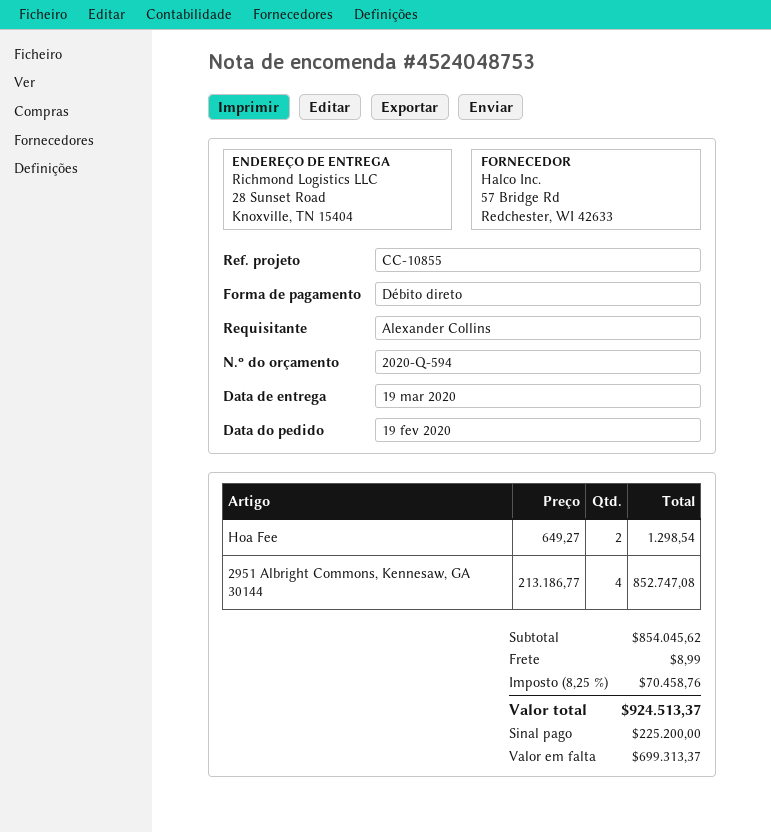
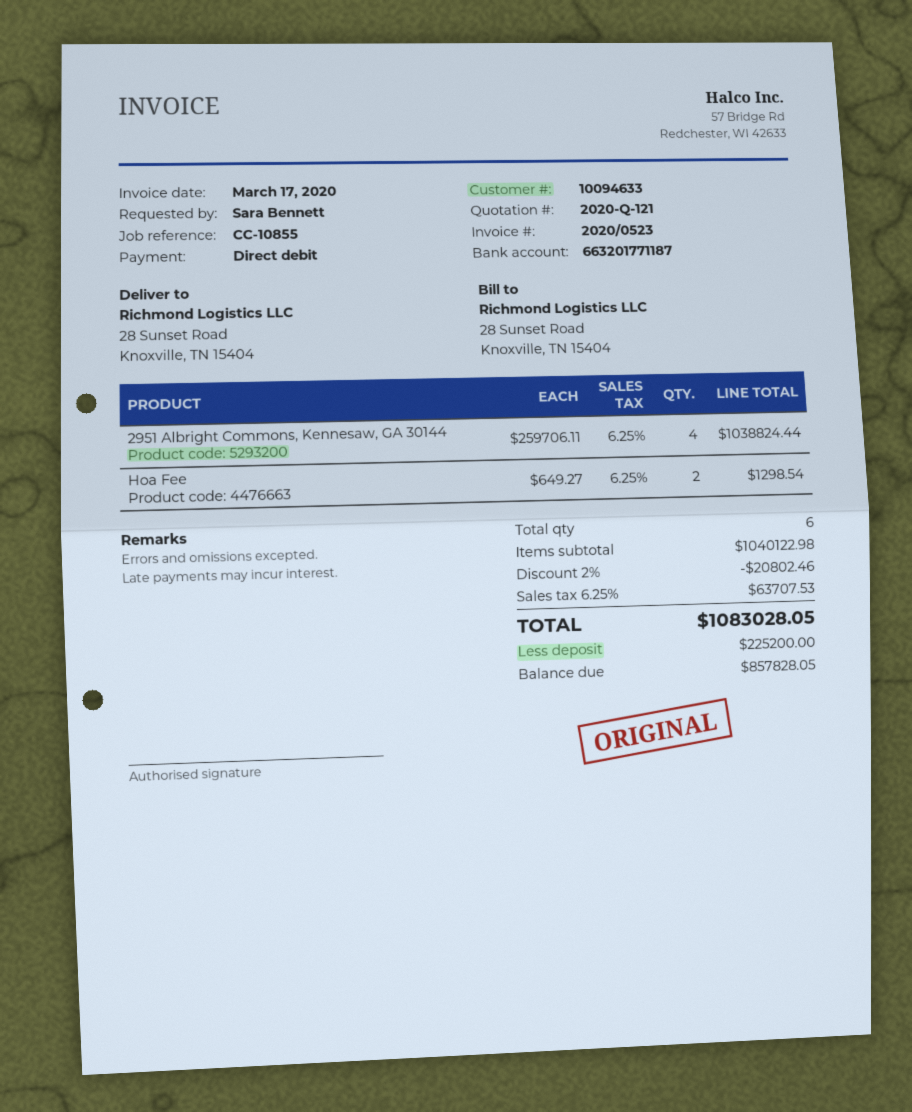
quote number: 2020-Q-594 -> 2020-Q-121
ordered by: Alexander Collins -> Sara Bennett
2951 Albright Commons, Kennesaw, GA 30144: 4 x 213186.77 = 852747.08 -> 4 x 259706.11 = 1038824.44
subtotal: 854045.62 -> 1040122.98
discount: none -> 2% = 20802.46
shipping: 8.99 -> none
tax: 8.25% = 70458.76 -> 6.25% = 63707.53
total: 924513.37 -> 1083028.05
balance: 699313.37 -> 857828.05

